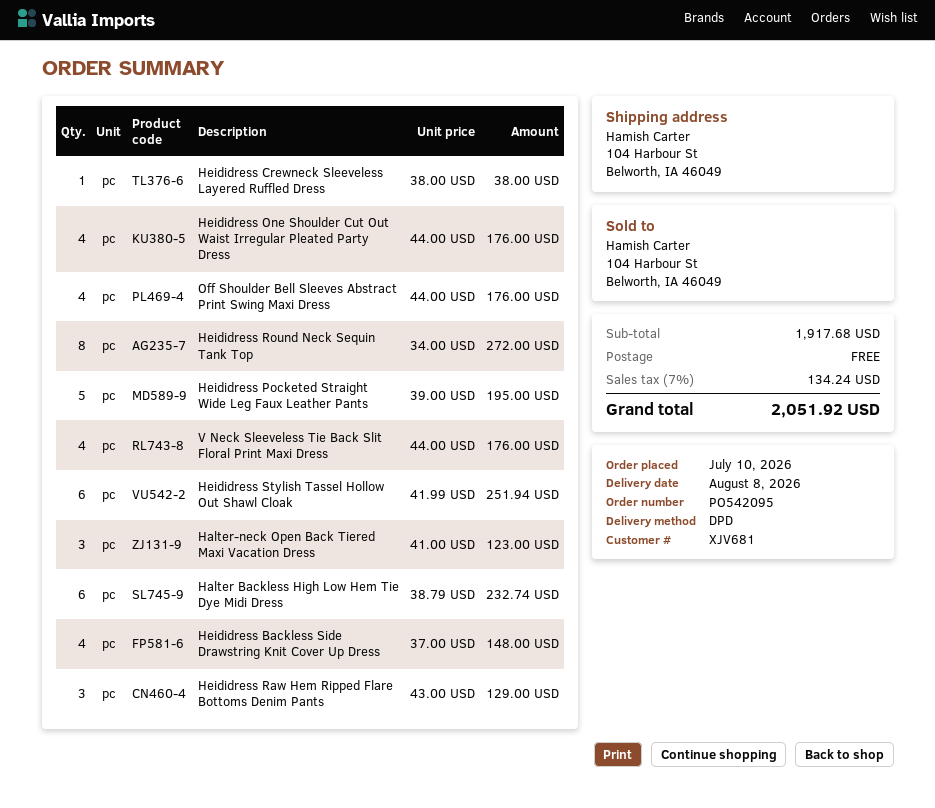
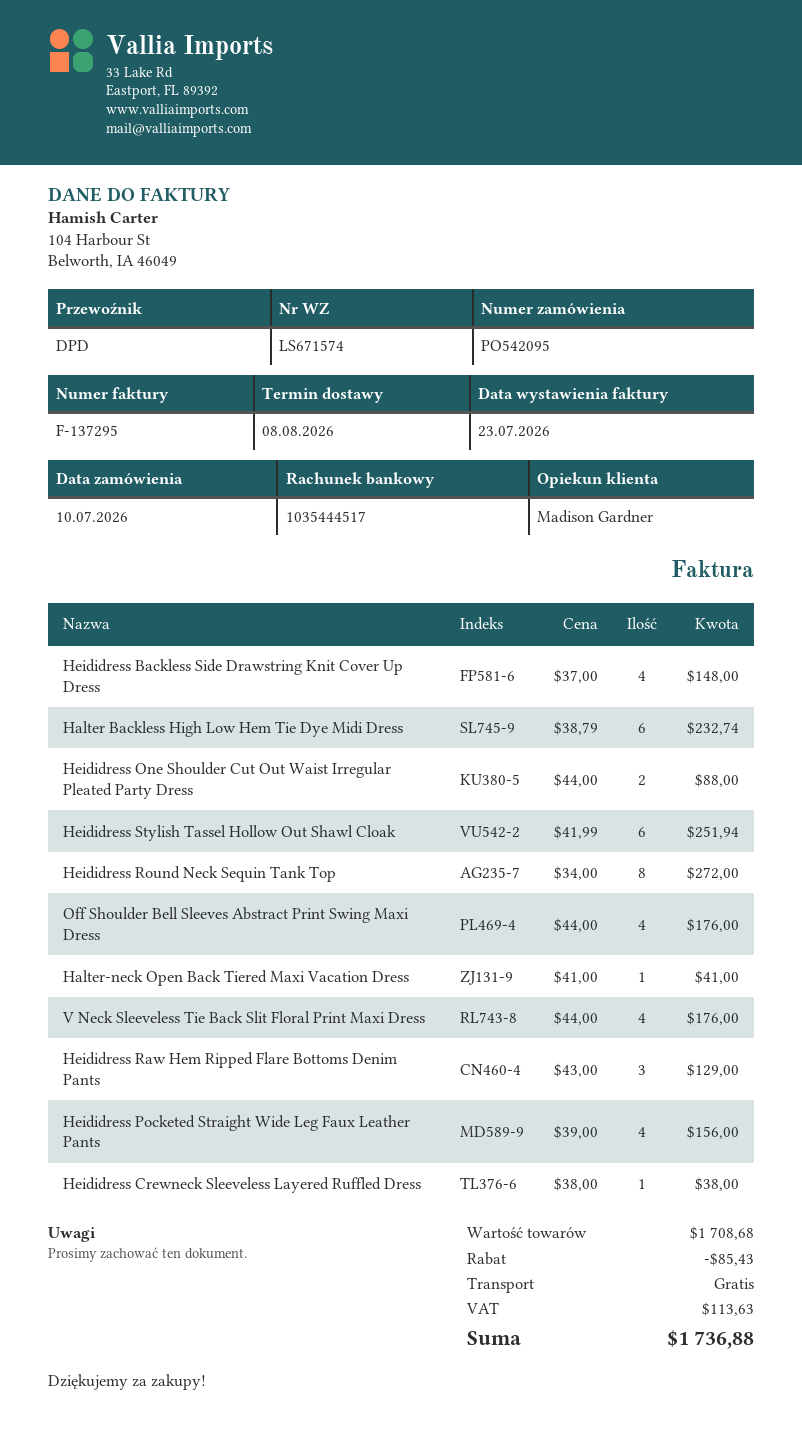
Heididress One Shoulder Cut Out Waist Irregular Pleated Party Dress: 4 x 44.00 = 176.00 -> 2 x 44.00 = 88.00
Heididress Pocketed Straight Wide Leg Faux Leather Pants: 5 x 39.00 = 195.00 -> 4 x 39.00 = 156.00
Halter-neck Open Back Tiered Maxi Vacation Dress: 3 x 41.00 = 123.00 -> 1 x 41.00 = 41.00
subtotal: 1917.68 -> 1708.68
discount: none -> 85.43
tax: 134.24 -> 113.63
total: 2051.92 -> 1736.88

